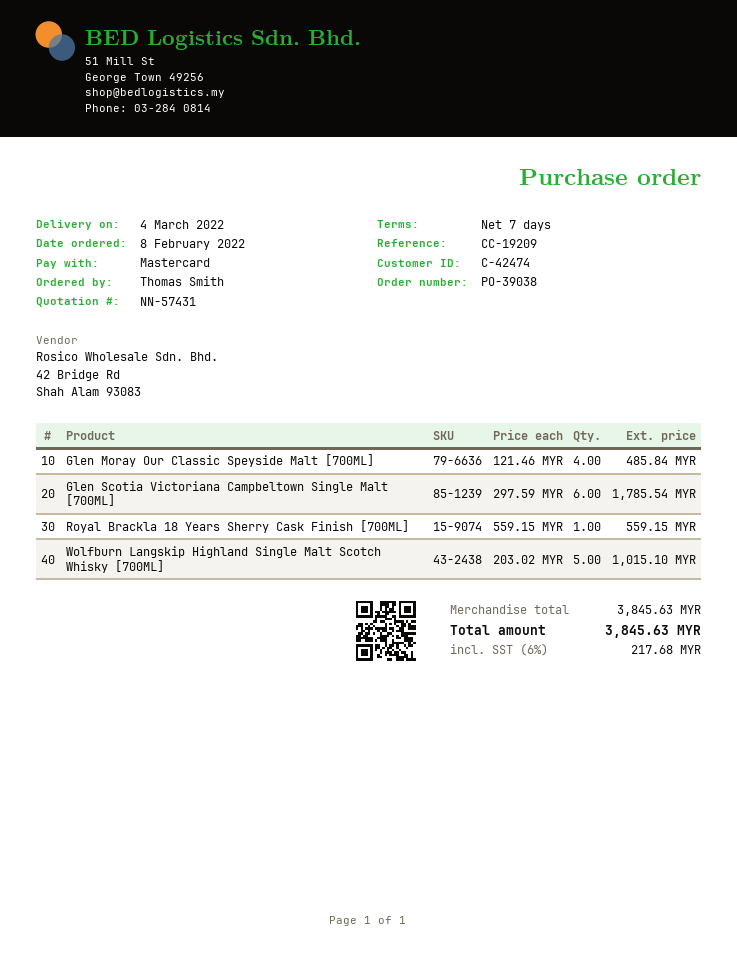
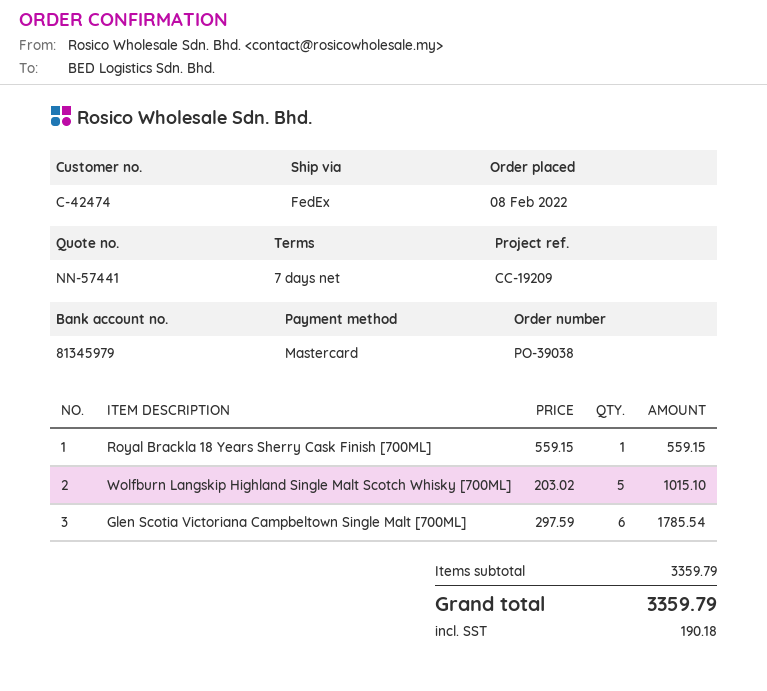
quote number: NN-57431 -> NN-57441
Glen Moray Our Classic Speyside Malt [700ML]: 4 x 121.46 = 485.84 -> none
subtotal: 3845.63 -> 3359.79
tax: 217.68 -> 190.18
total: 3845.63 -> 3359.79

